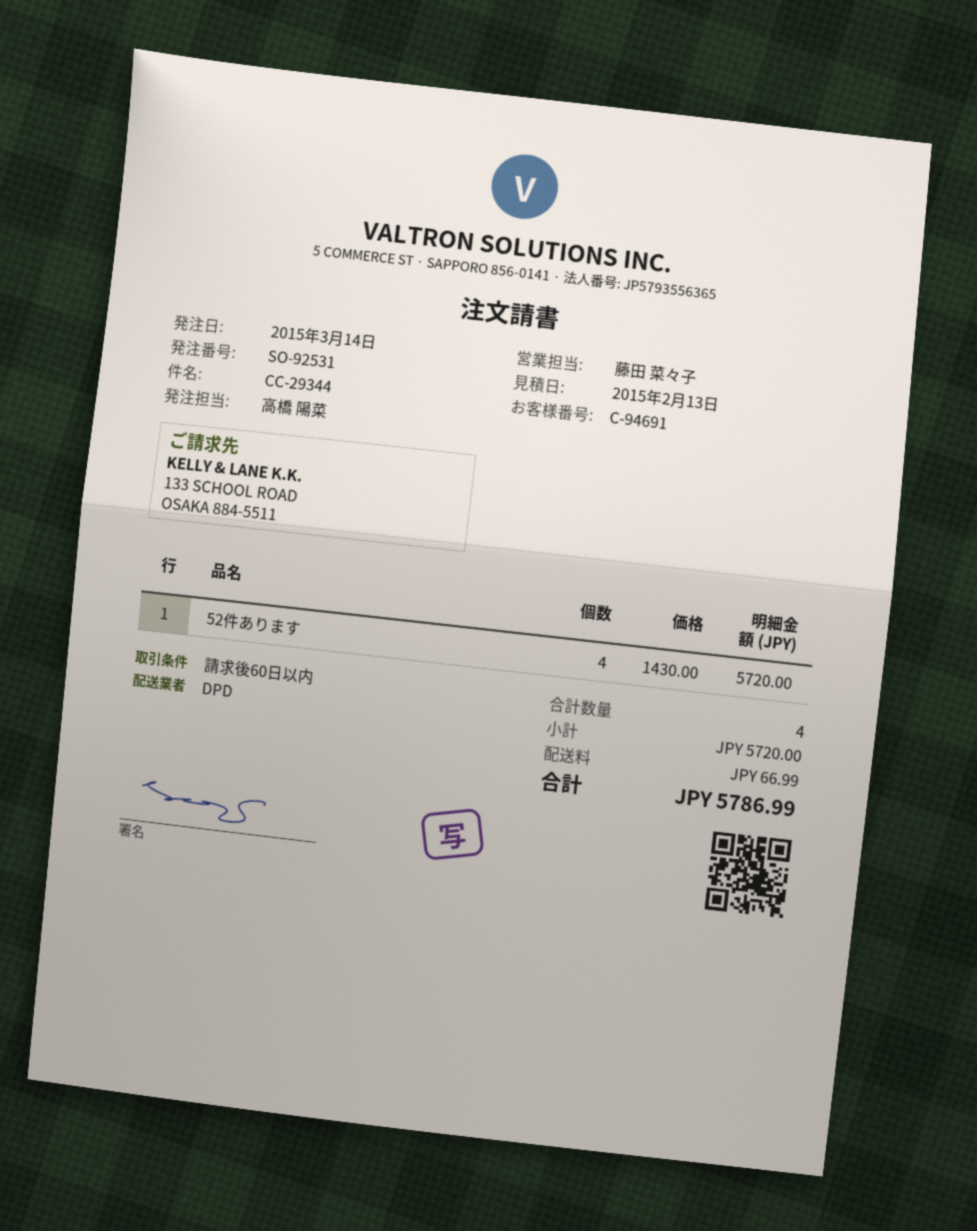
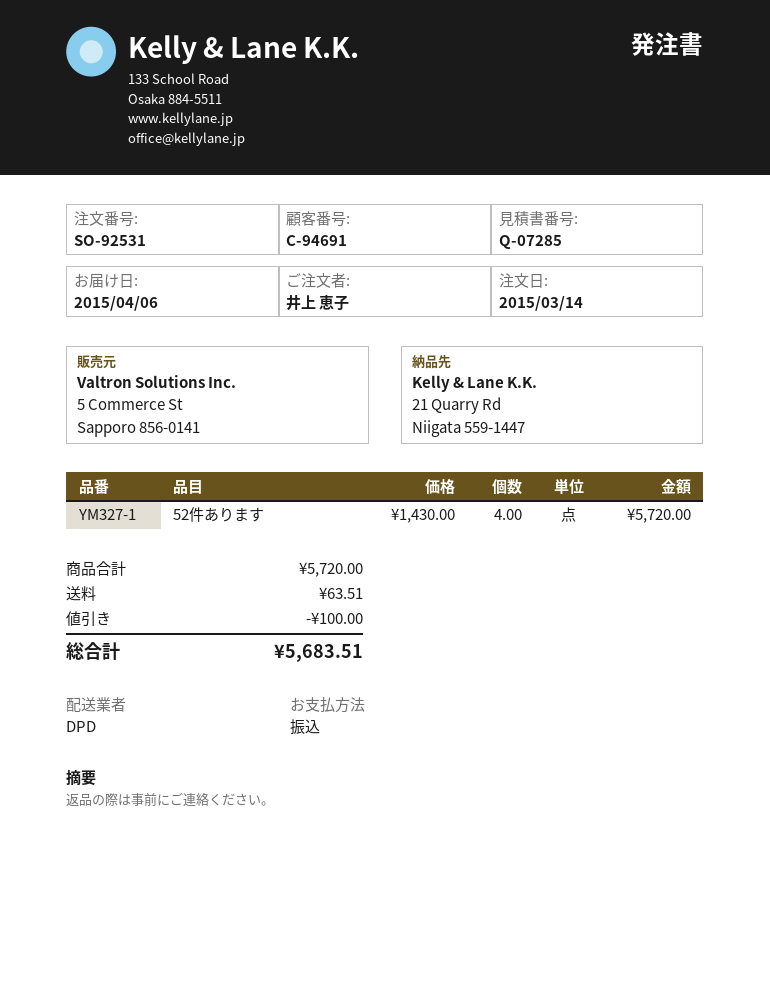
ordered by: 高橋 陽菜 -> 井上 恵子
discount: none -> 100.00
shipping: 66.99 -> 63.51
total: 5786.99 -> 5683.51

